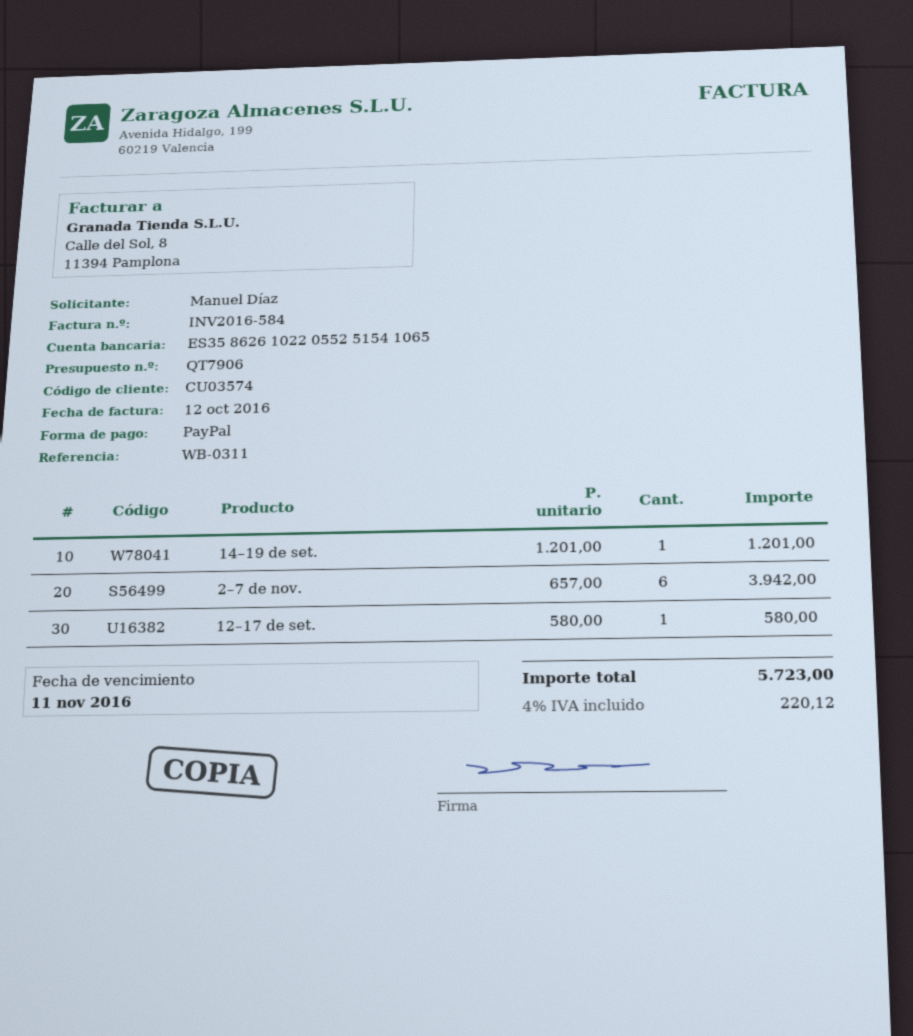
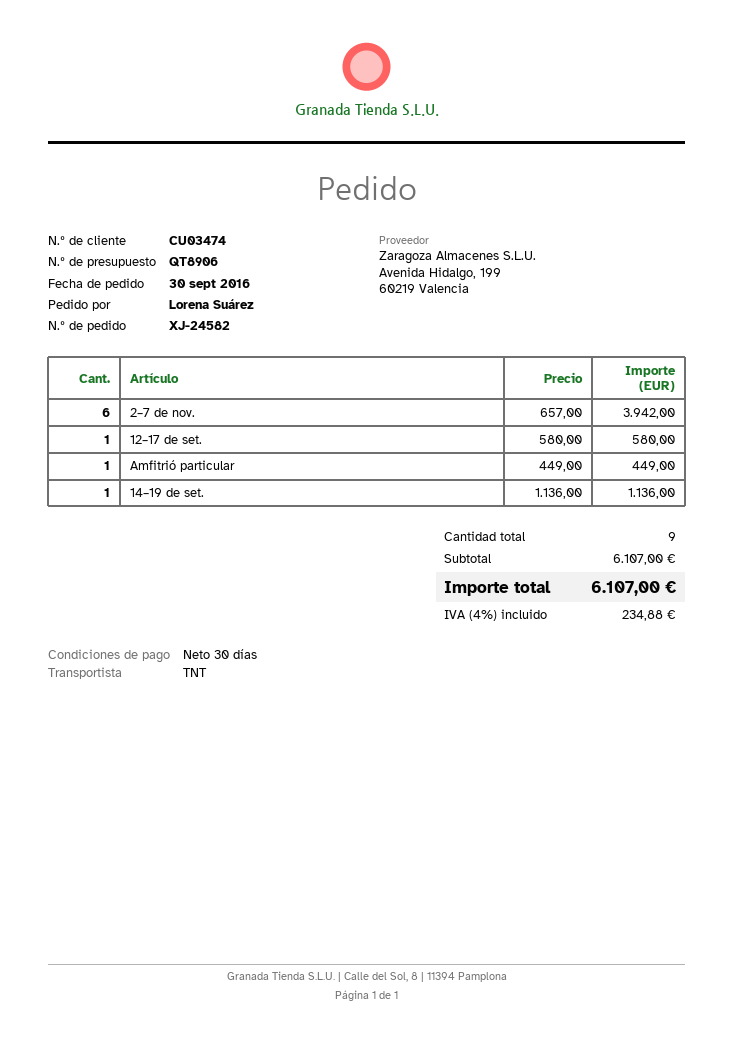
quote number: QT7906 -> QT8906
customer number: CU03574 -> CU03474
ordered by: Manuel Díaz -> Lorena Suárez
14–19 de set.: 1 x 1201.00 = 1201.00 -> 1 x 1136.00 = 1136.00
Amfitrió particular: none -> 1 x 449.00 = 449.00
tax: 4% = 220.12 -> 4% = 234.88
total: 5723.00 -> 6107.00

